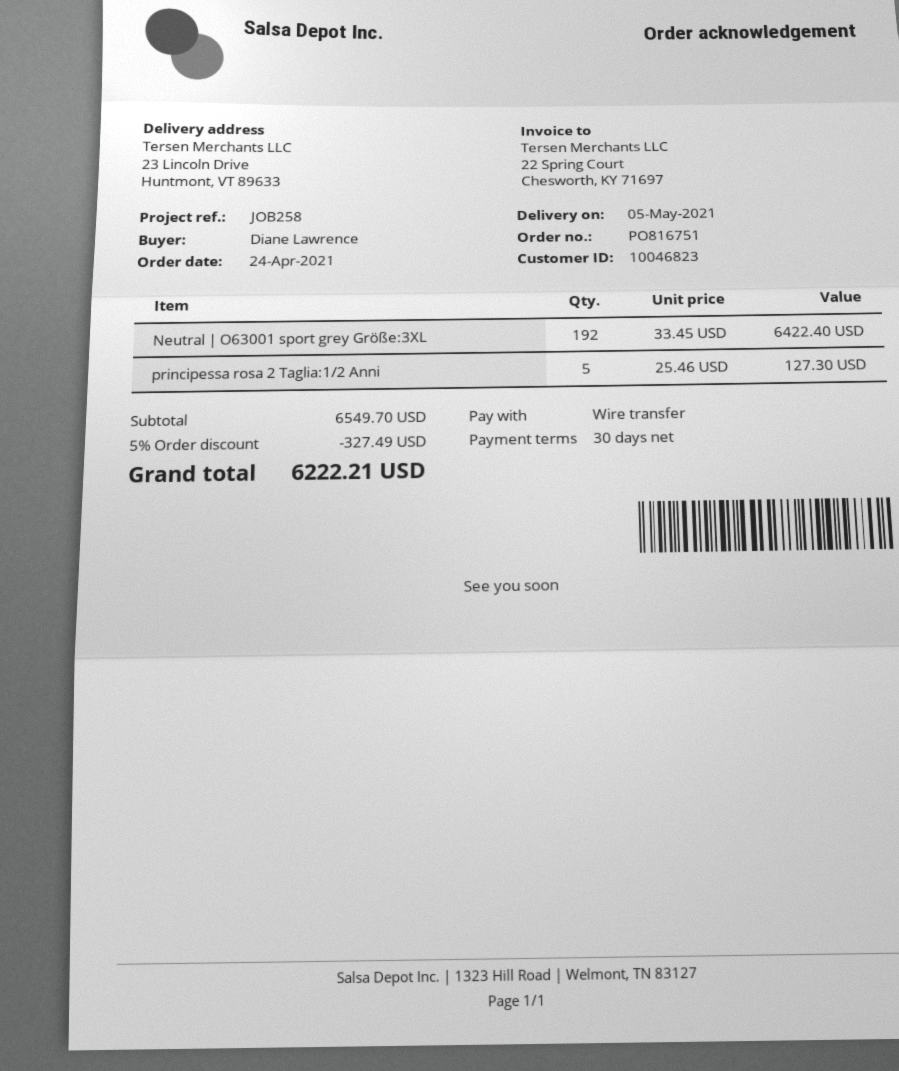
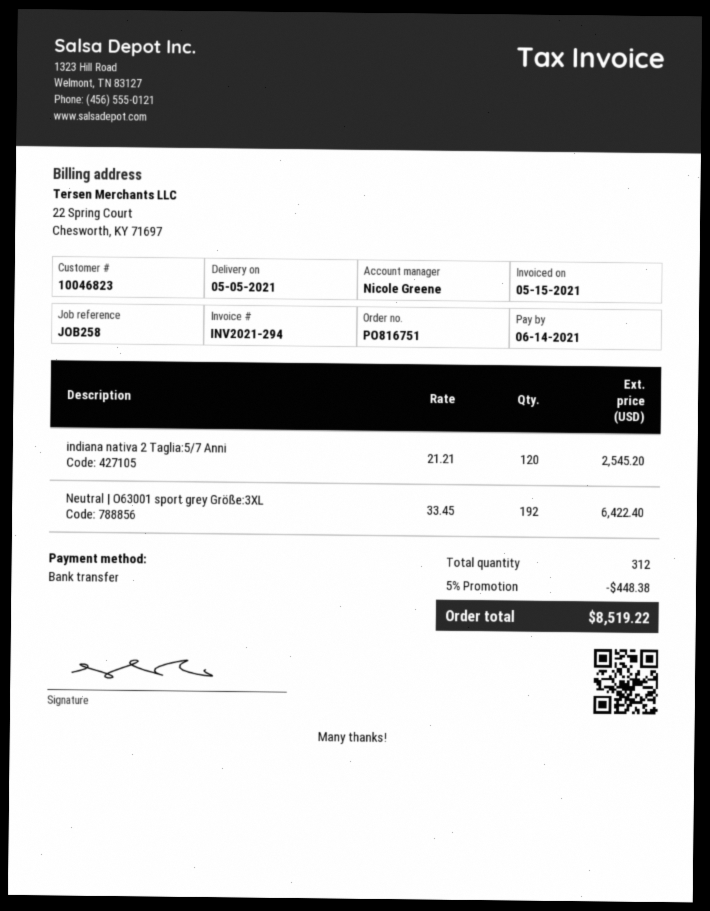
principessa rosa 2 Taglia:1/2 Anni: 5 x 25.46 = 127.30 -> none
indiana nativa 2 Taglia:5/7 Anni: none -> 120 x 21.21 = 2545.20
discount: 5% = 327.49 -> 5% = 448.38
total: 6222.21 -> 8519.22

